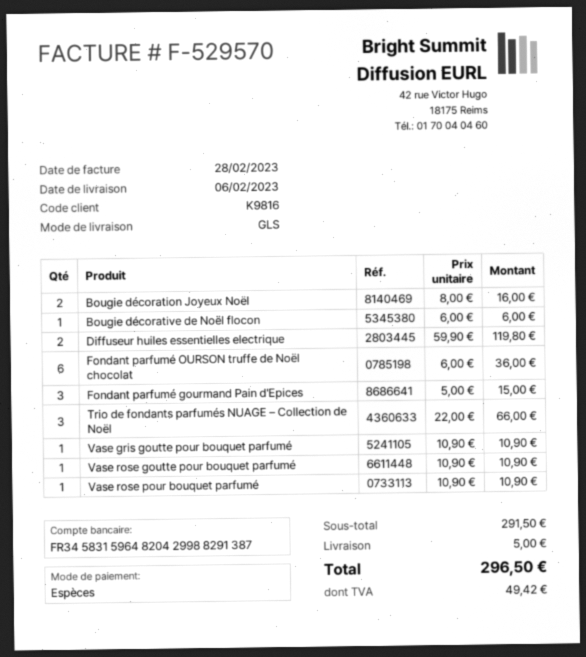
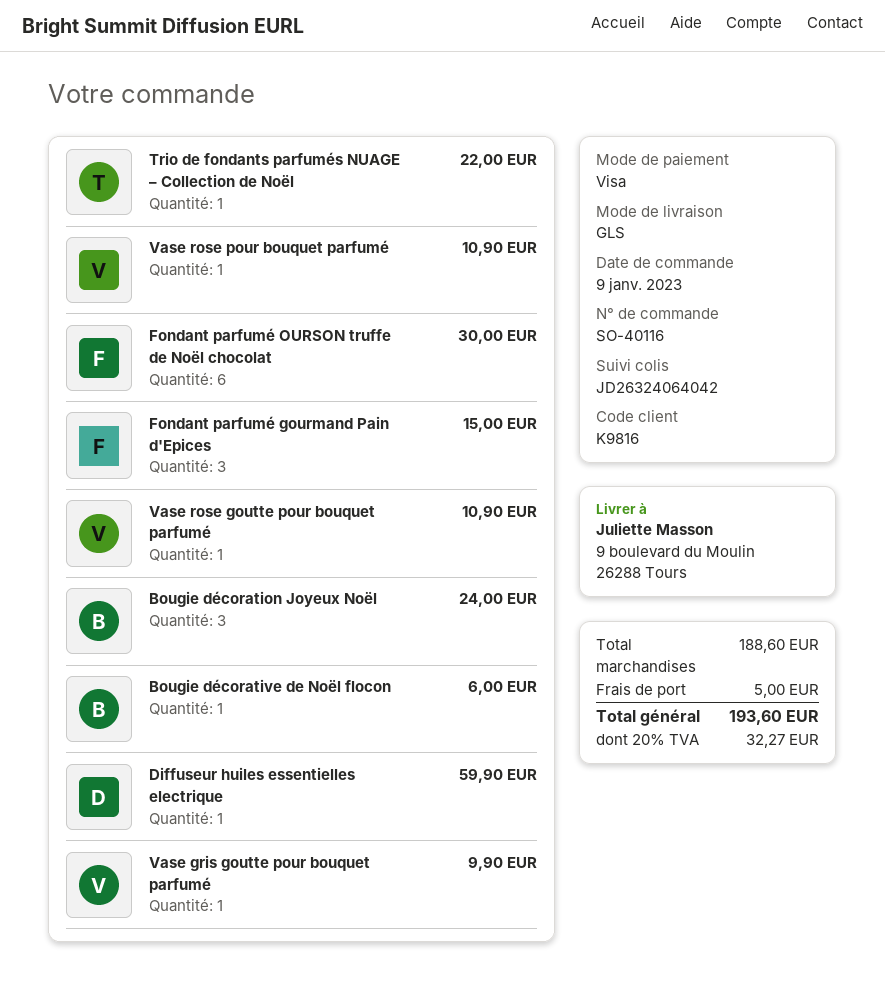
payment method: cash -> Visa
Bougie décoration Joyeux Noël: 2 for 16.00 -> 3 for 24.00
Diffuseur huiles essentielles electrique: 2 for 119.80 -> 1 for 59.90
Fondant parfumé OURSON truffe de Noël chocolat: 6 for 36.00 -> 6 for 30.00
Trio de fondants parfumés NUAGE – Collection de Noël: 3 for 66.00 -> 1 for 22.00
Vase gris goutte pour bouquet parfumé: 1 for 10.90 -> 1 for 9.90
subtotal: 291.50 -> 188.60
tax: 49.42 -> 32.27
total: 296.50 -> 193.60

